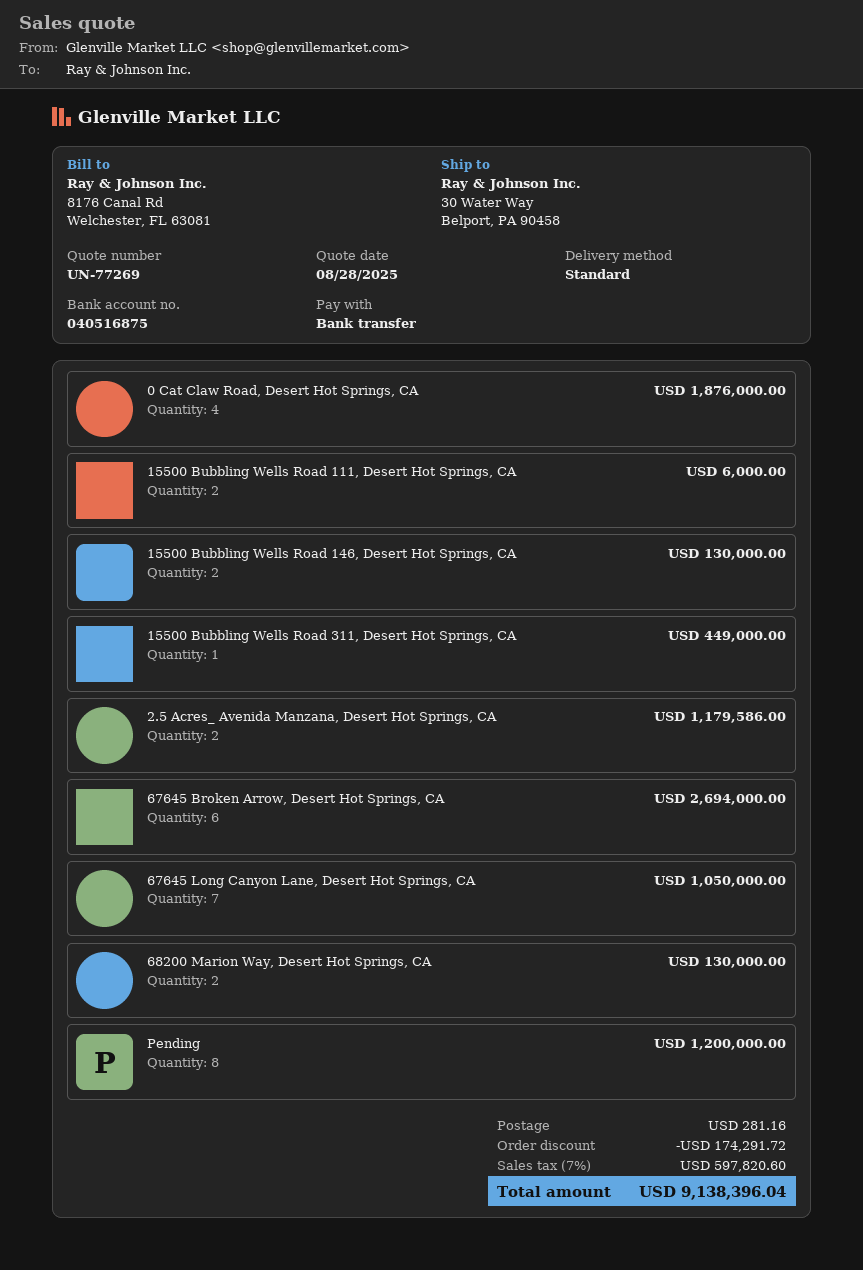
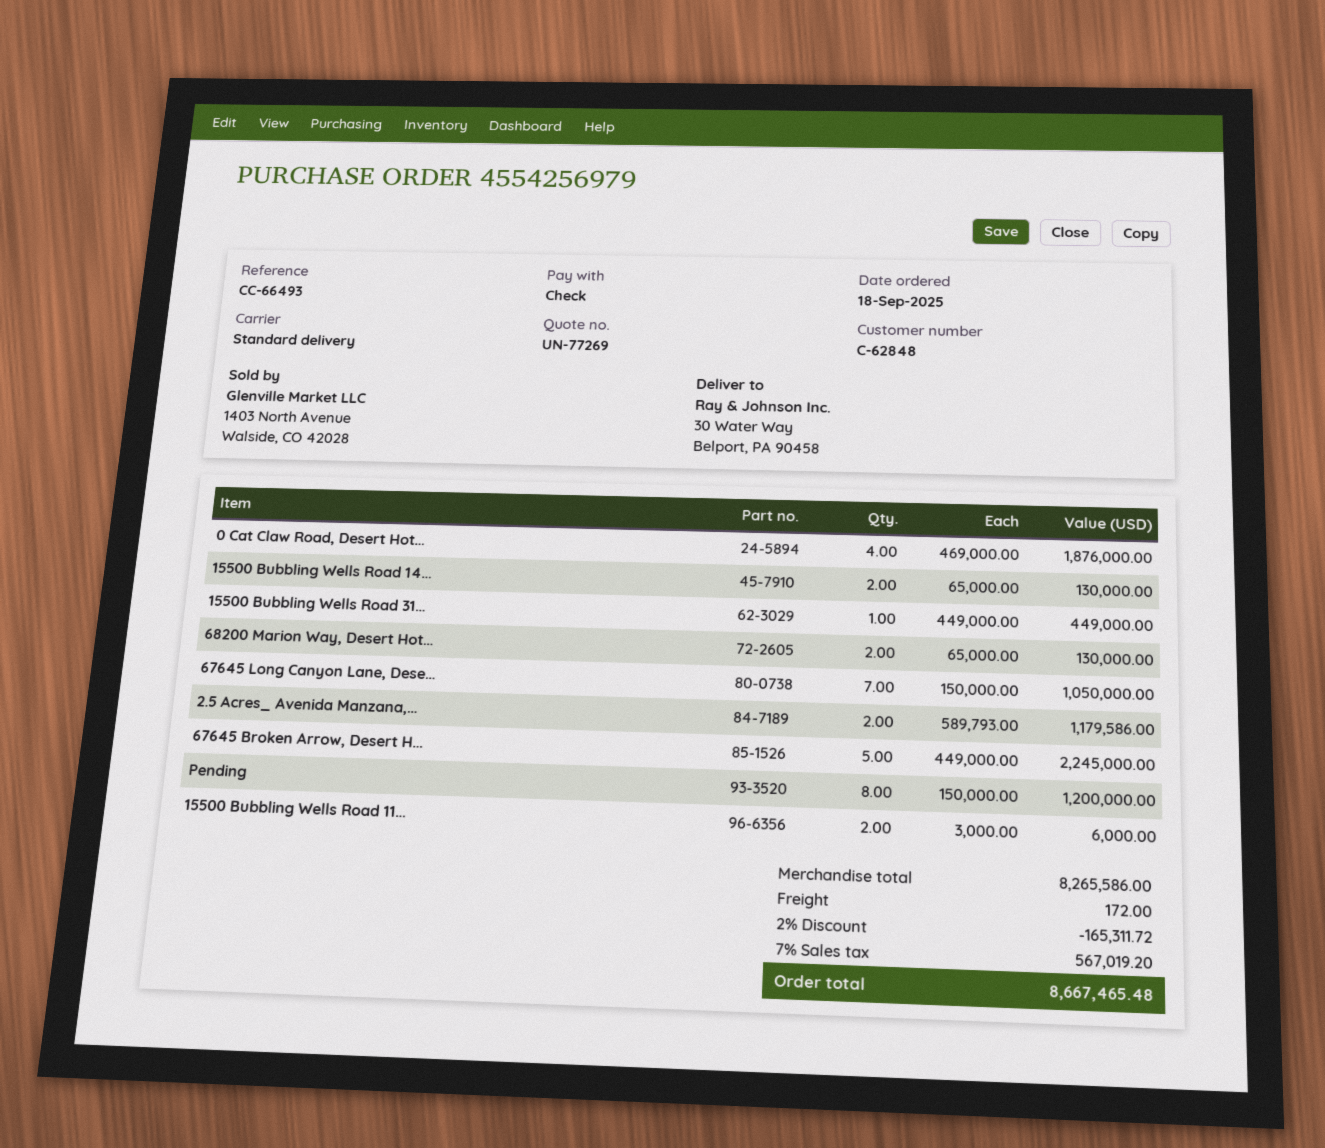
payment method: bank transfer -> cheque
67645 Broken Arrow, Desert Hot Springs, CA: 6 for 2694000.00 -> 5 for 2245000.00
discount: 174291.72 -> 165311.72
shipping: 281.16 -> 172.00
tax: 7% = 597820.60 -> 7% = 567019.20
total: 9138396.04 -> 8667465.48

